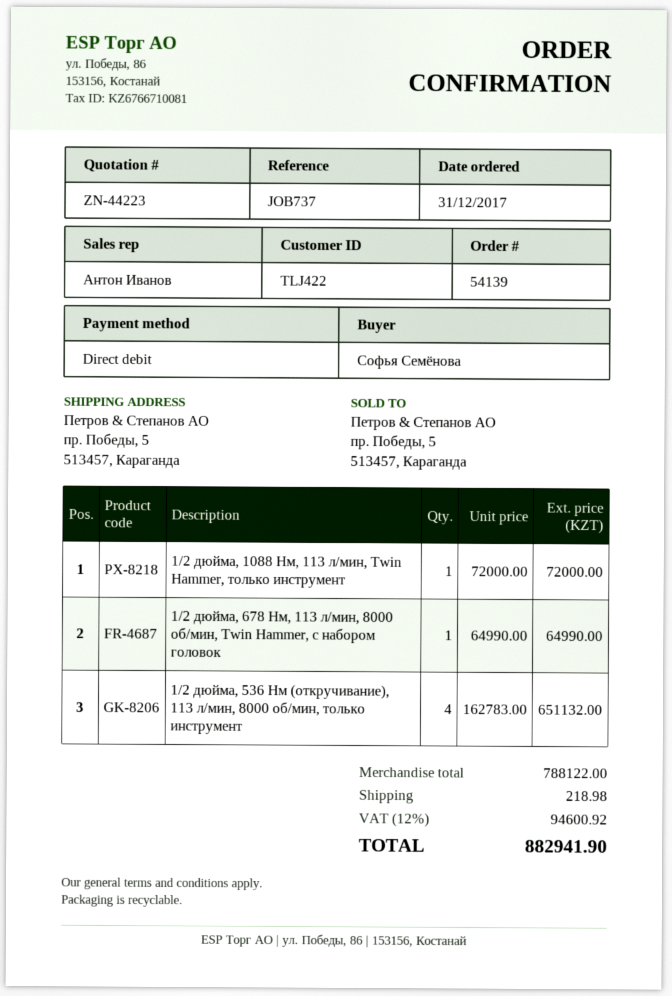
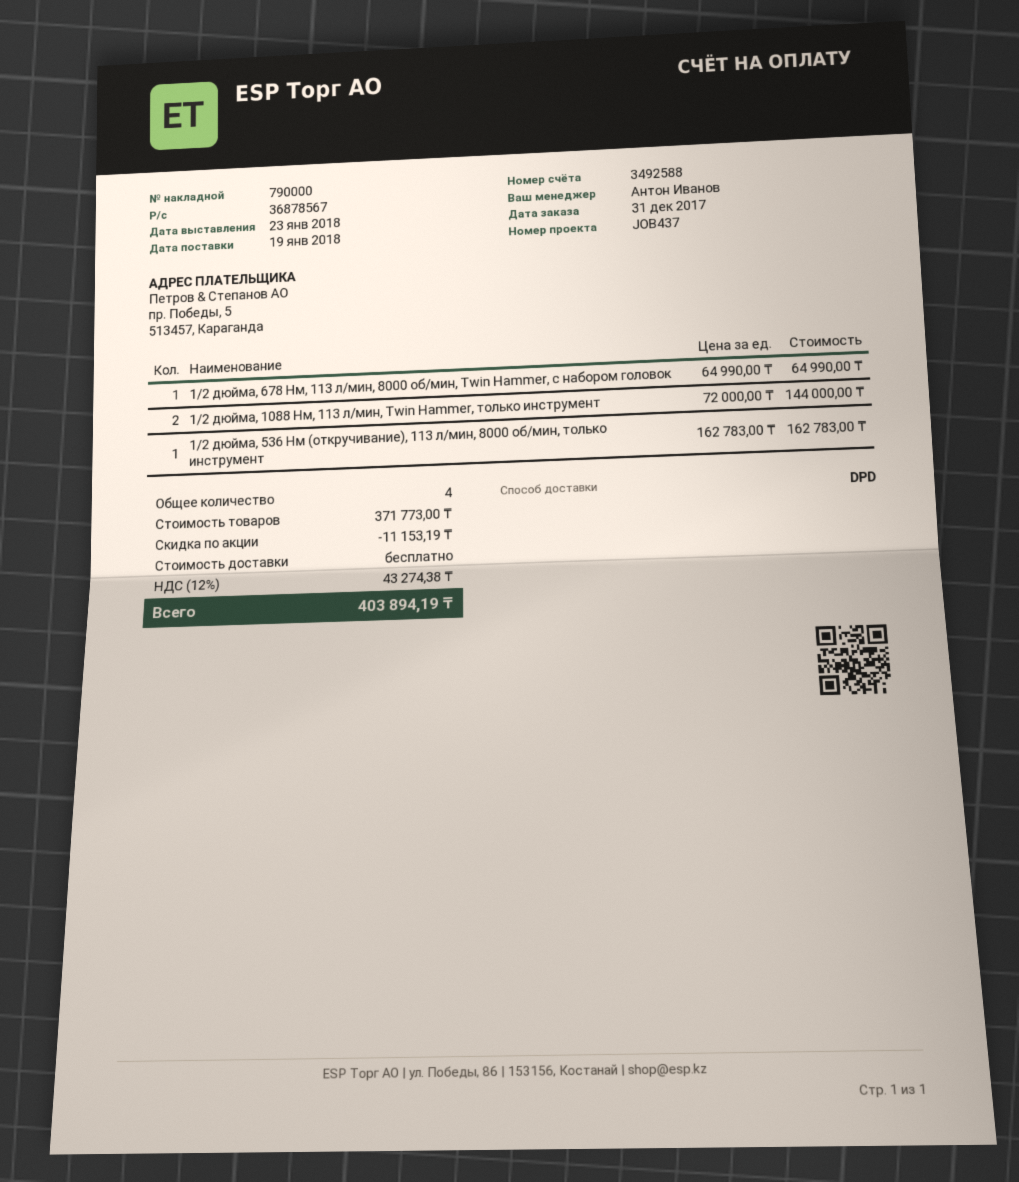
reference: JOB737 -> JOB437
1/2 дюйма, 1088 Нм, 113 л/мин, Twin Hammer, только инструмент: 1 x 72000.00 = 72000.00 -> 2 x 72000.00 = 144000.00
1/2 дюйма, 536 Нм (откручивание), 113 л/мин, 8000 об/мин, только инструмент: 4 x 162783.00 = 651132.00 -> 1 x 162783.00 = 162783.00
subtotal: 788122.00 -> 371773.00
discount: none -> 11153.19
shipping: 218.98 -> 0.00
tax: 12% = 94600.92 -> 12% = 43274.38
total: 882941.90 -> 403894.19

